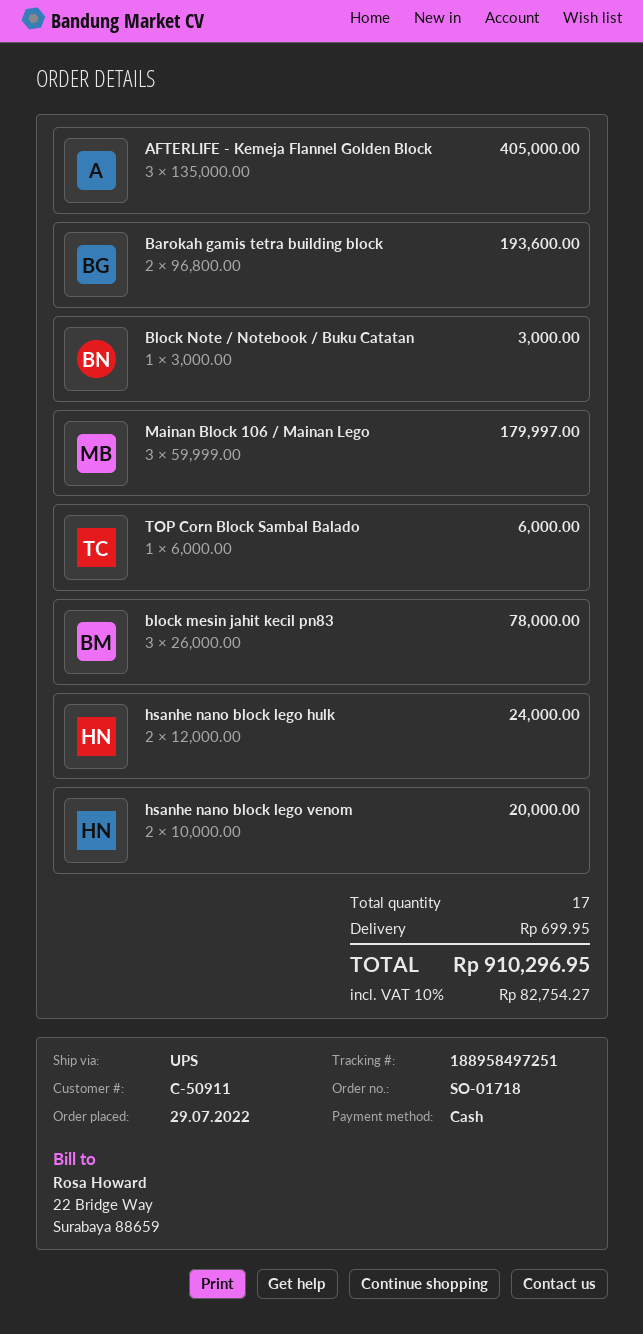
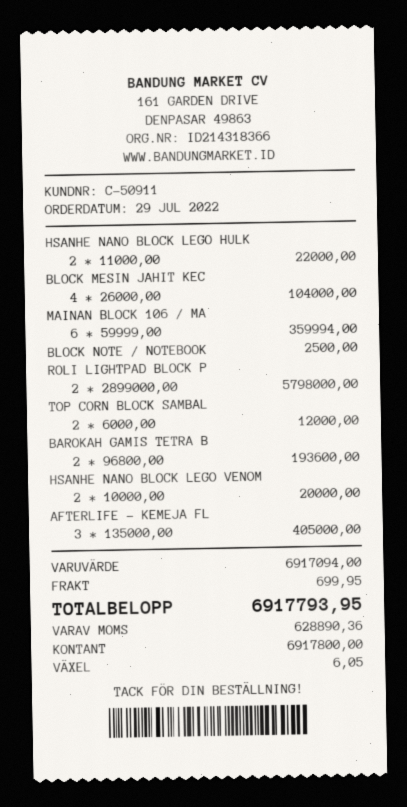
Block Note / Notebook / Buku Catatan: 1 x 3000.00 = 3000.00 -> 1 x 2500.00 = 2500.00
Mainan Block 106 / Mainan Lego: 3 x 59999.00 = 179997.00 -> 6 x 59999.00 = 359994.00
TOP Corn Block Sambal Balado: 1 x 6000.00 = 6000.00 -> 2 x 6000.00 = 12000.00
block mesin jahit kecil pn83: 3 x 26000.00 = 78000.00 -> 4 x 26000.00 = 104000.00
hsanhe nano block lego hulk: 2 x 12000.00 = 24000.00 -> 2 x 11000.00 = 22000.00
ROLI LIGHTPAD BLOCK P: none -> 2 x 2899000.00 = 5798000.00
tax: 82754.27 -> 628890.36
total: 910296.95 -> 6917793.95

